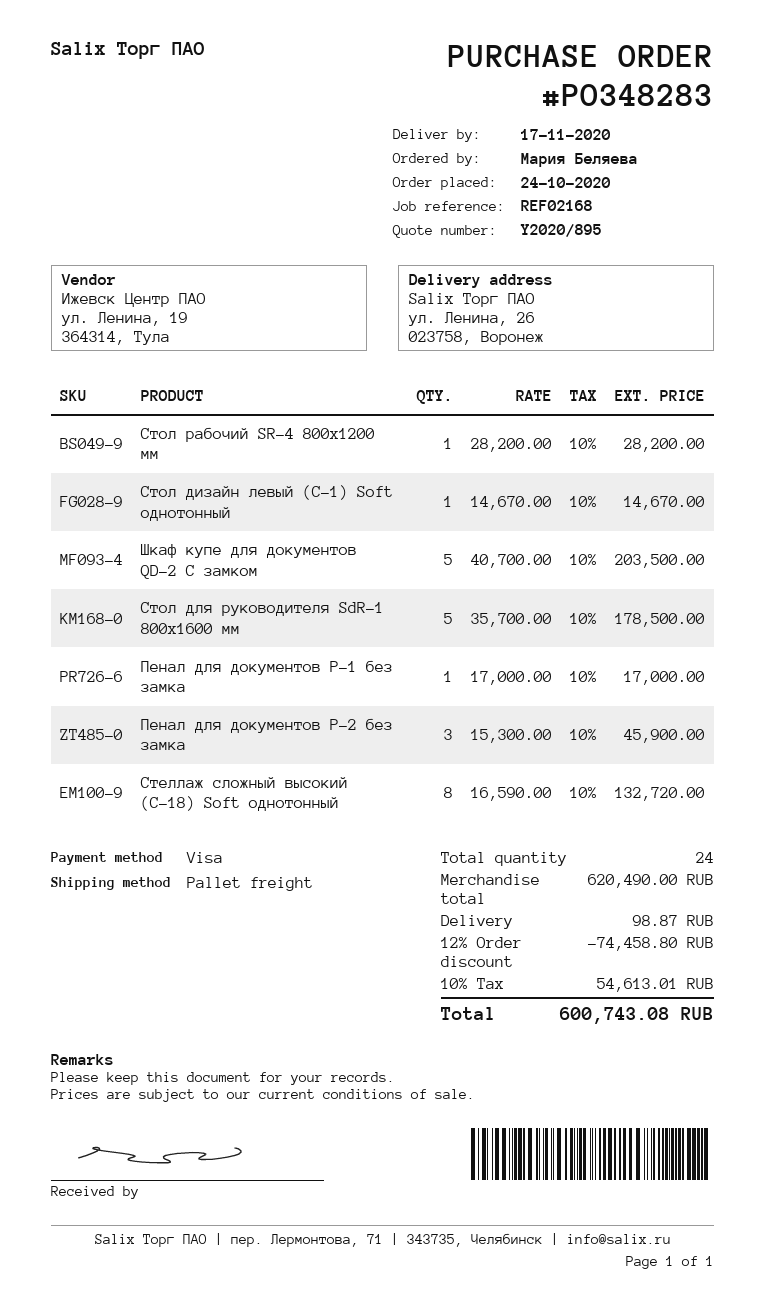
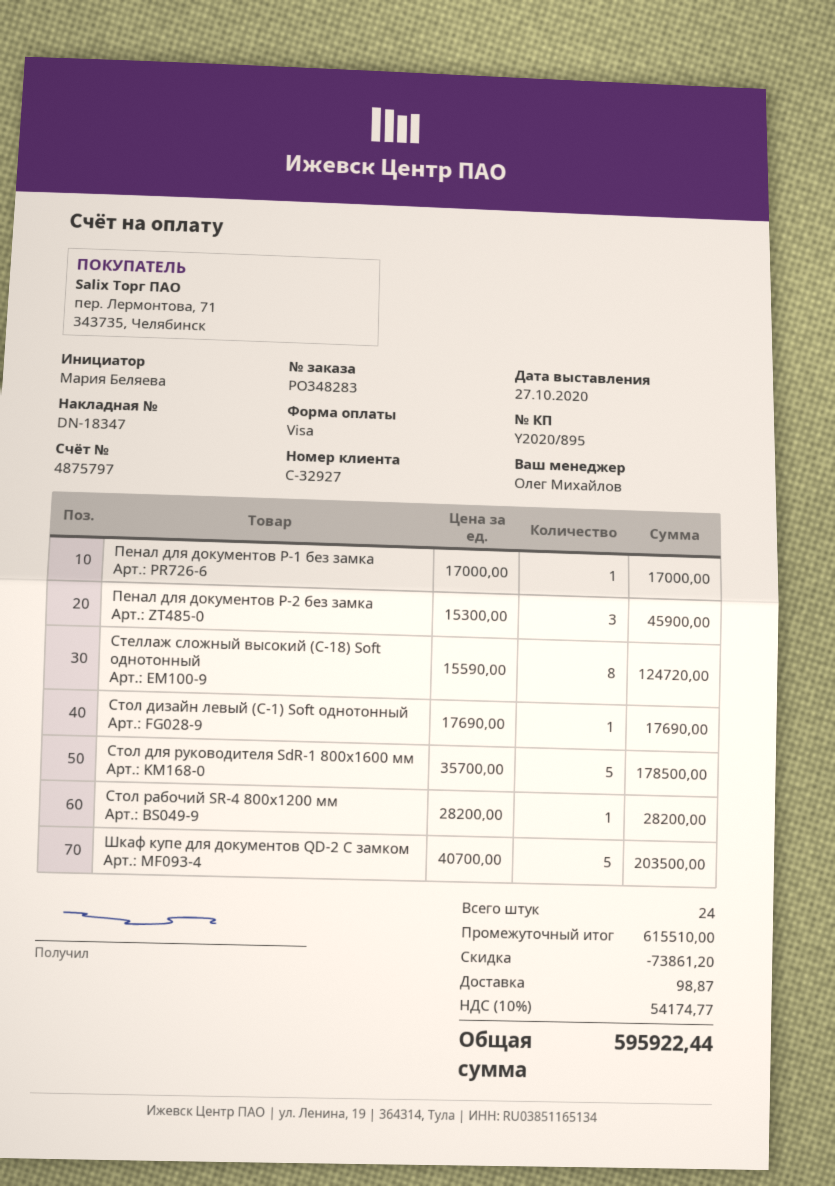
Стол дизайн левый (C-1) Soft однотонный: 1 x 14670.00 = 14670.00 -> 1 x 17690.00 = 17690.00
Стеллаж сложный высокий (С-18) Soft однотонный: 8 x 16590.00 = 132720.00 -> 8 x 15590.00 = 124720.00
subtotal: 620490.00 -> 615510.00
discount: 74458.80 -> 73861.20
tax: 10% = 54613.01 -> 10% = 54174.77
total: 600743.08 -> 595922.44

